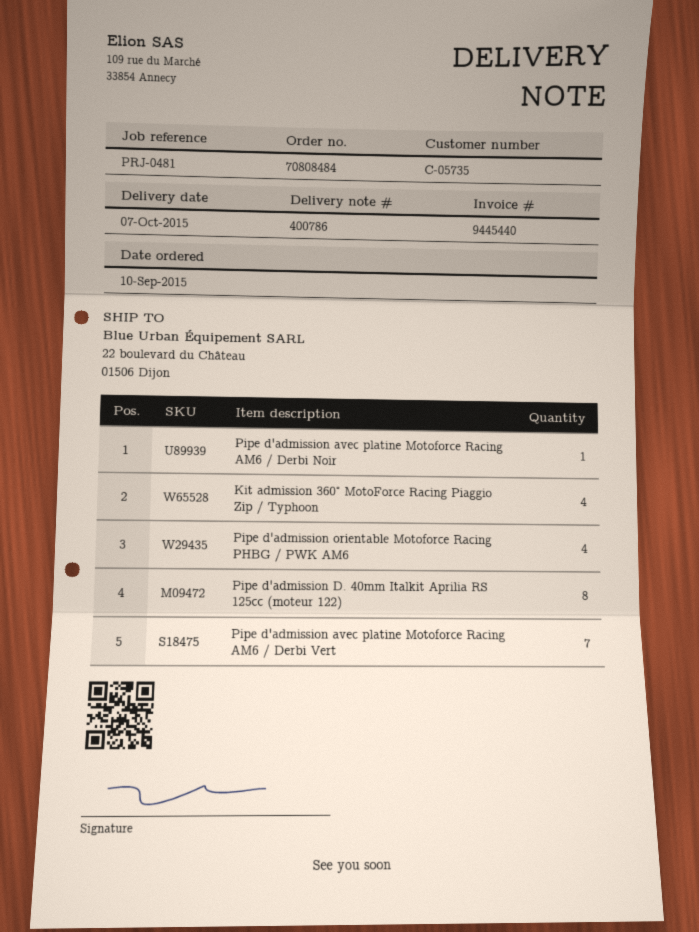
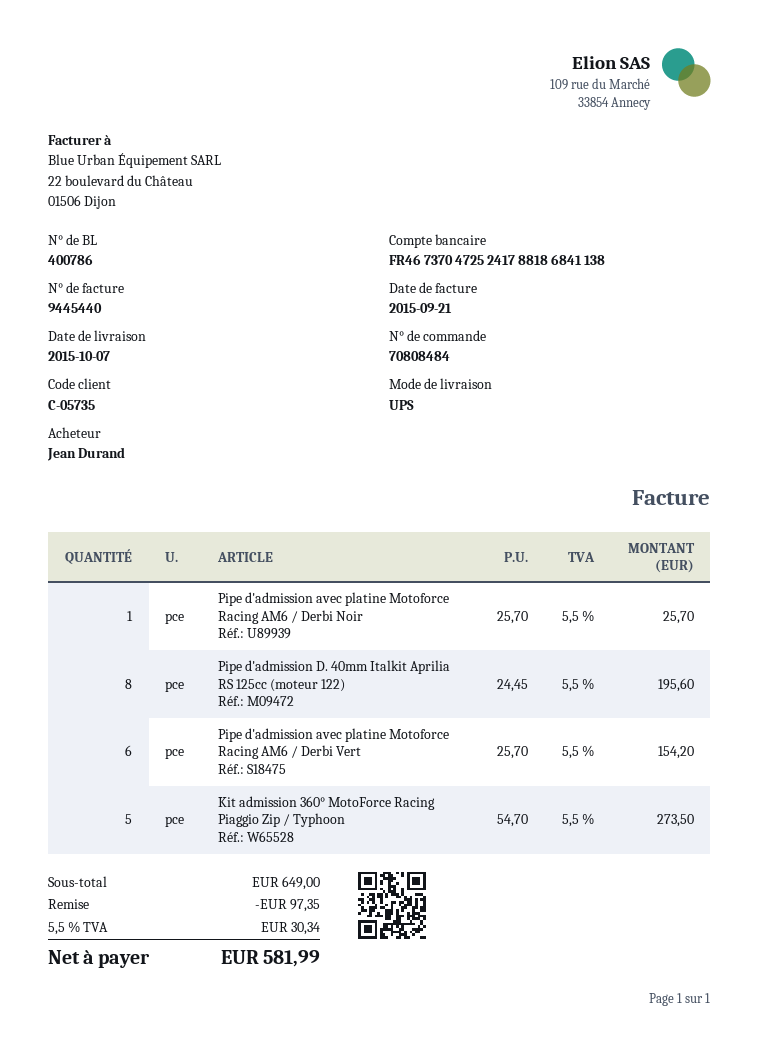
Kit admission 360° MotoForce Racing Piaggio Zip / Typhoon: 4 -> 5
Pipe d'admission orientable Motoforce Racing PHBG / PWK AM6: 4 -> none
Pipe d'admission avec platine Motoforce Racing AM6 / Derbi Vert: 7 -> 6

